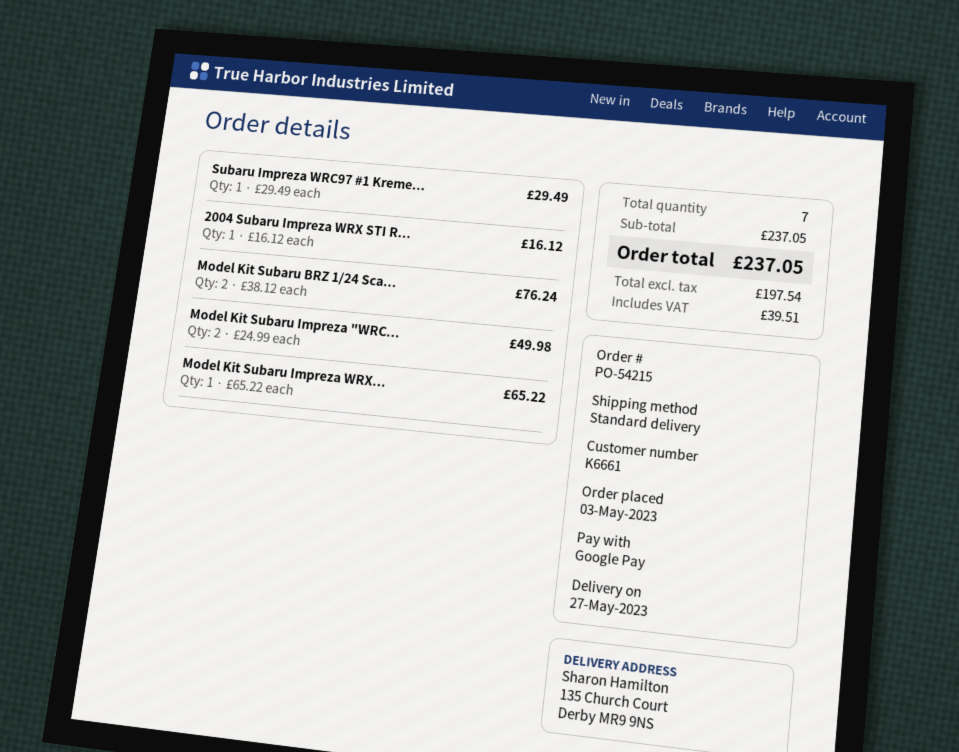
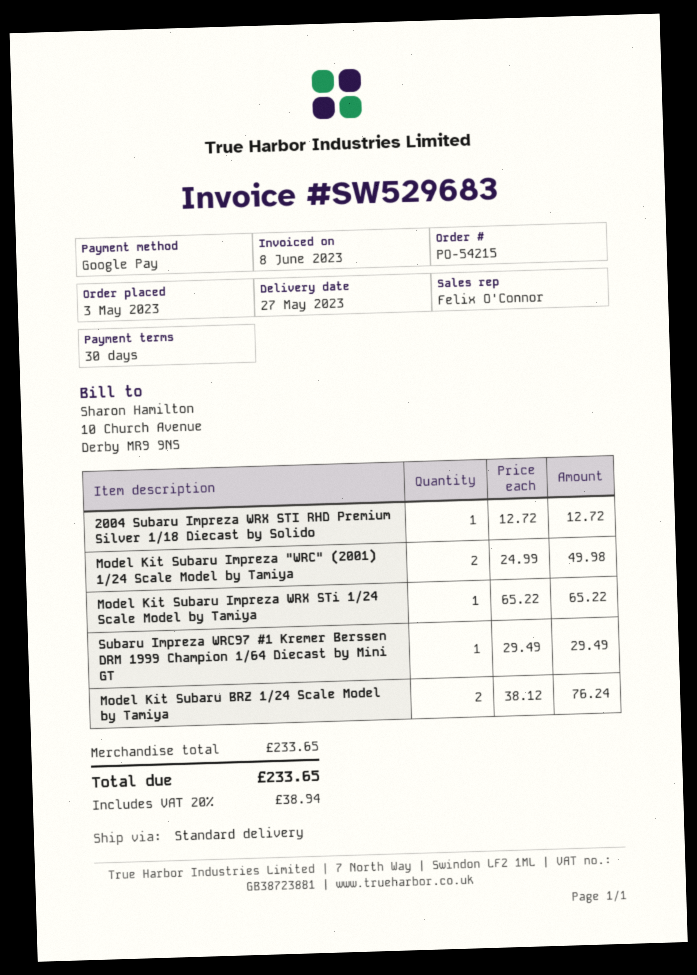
2004 Subaru Impreza WRX STI R...: 1 x 16.12 = 16.12 -> 1 x 12.72 = 12.72
subtotal: 237.05 -> 233.65
tax: 39.51 -> 38.94
total: 237.05 -> 233.65

